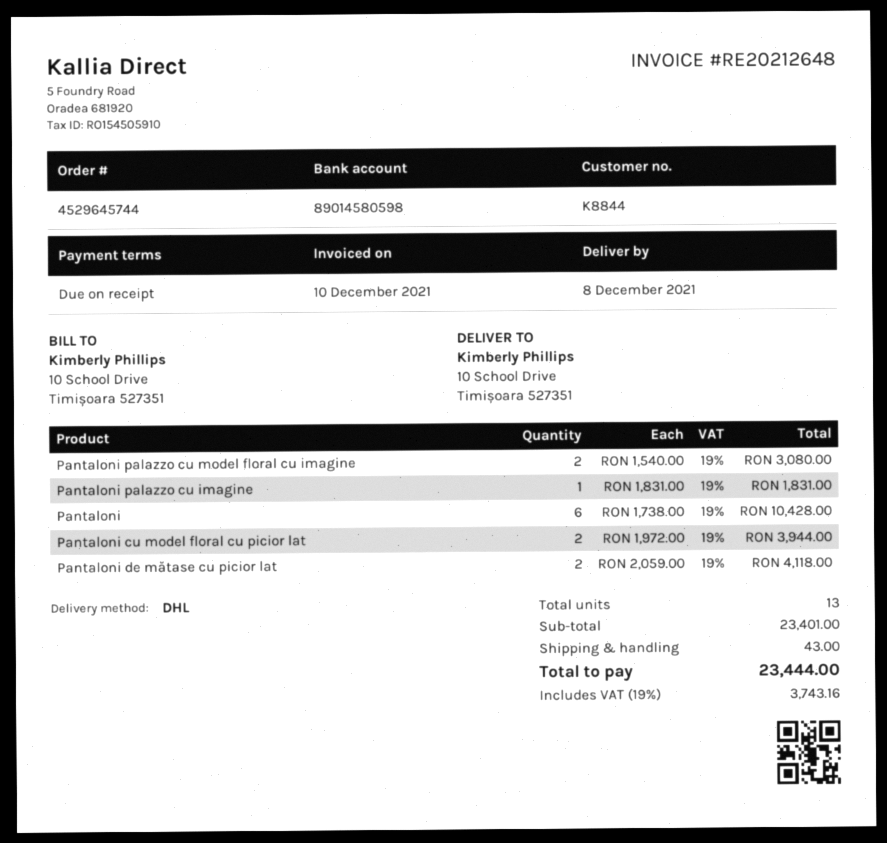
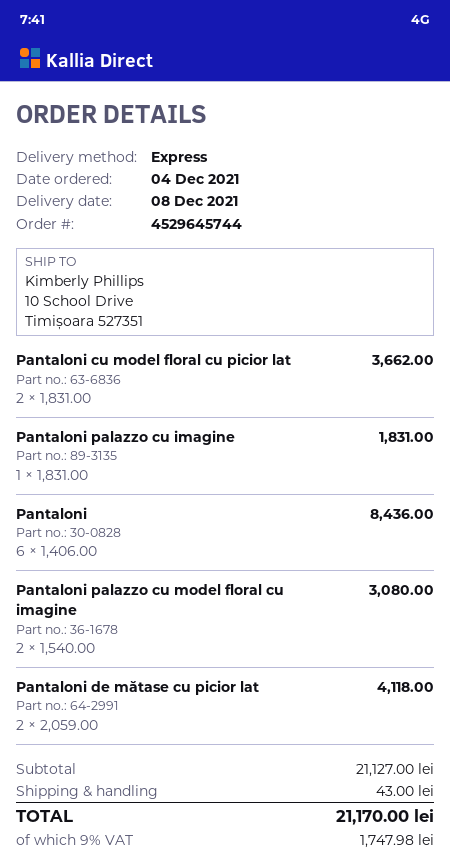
shipping method: DHL -> express
Pantaloni: 6 x 1738.00 = 10428.00 -> 6 x 1406.00 = 8436.00
Pantaloni cu model floral cu picior lat: 2 x 1972.00 = 3944.00 -> 2 x 1831.00 = 3662.00
subtotal: 23401.00 -> 21127.00
tax: 19% = 3743.16 -> 9% = 1747.98
total: 23444.00 -> 21170.00

